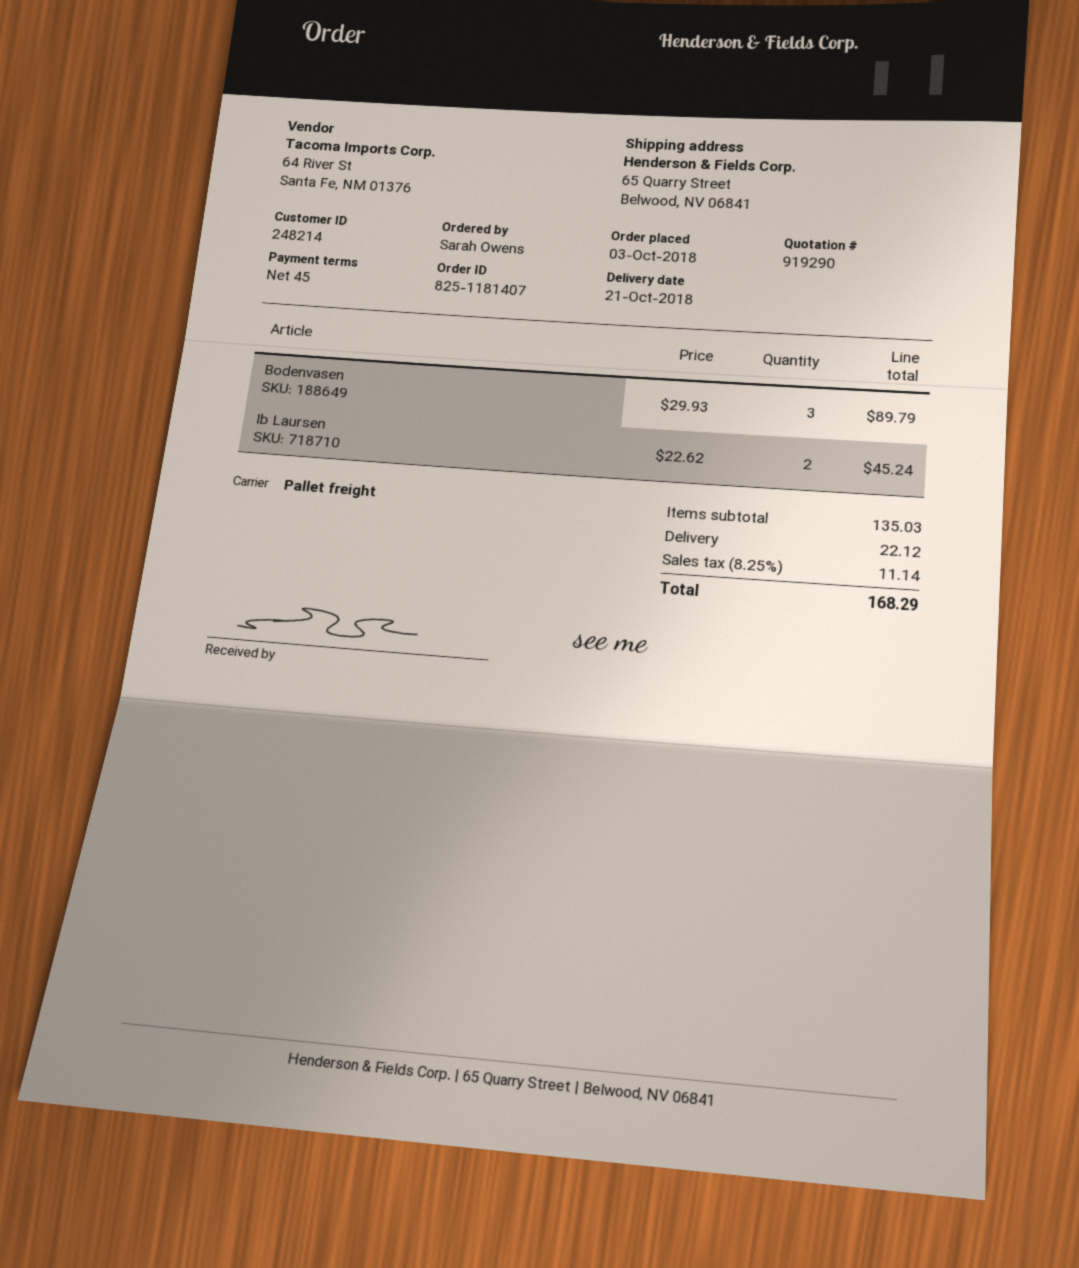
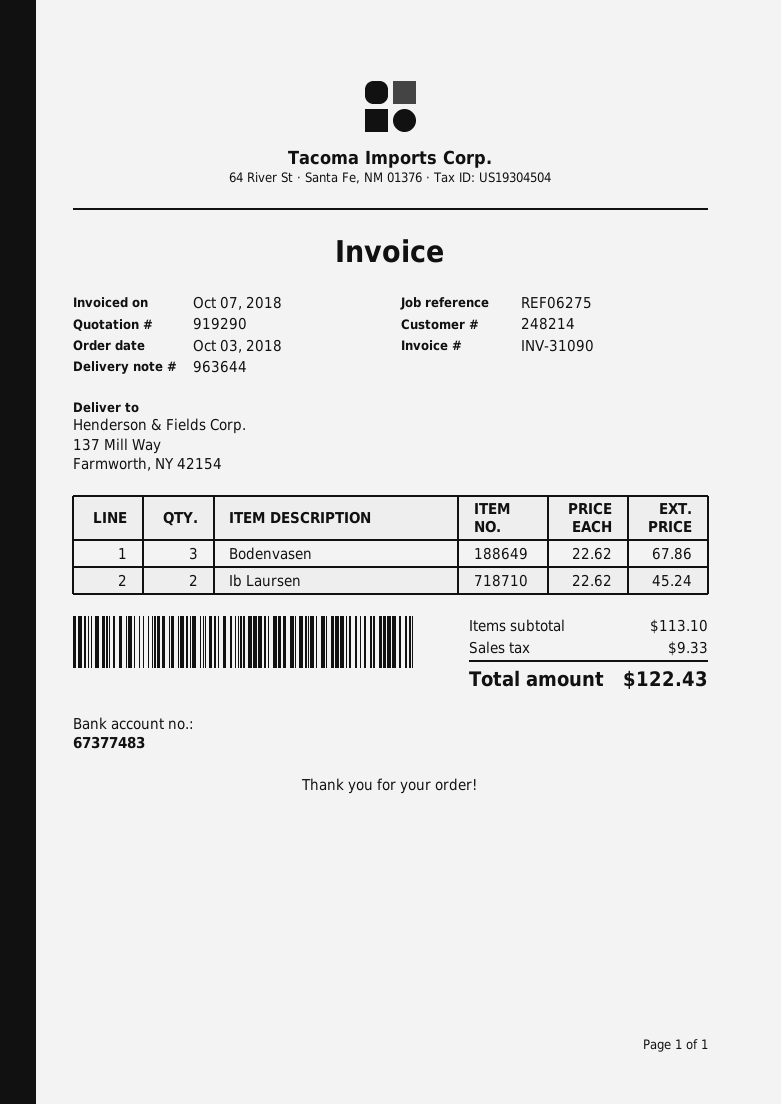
ship to: 65 Quarry Street, Belwood, NV 06841 -> 137 Mill Way, Farmworth, NY 42154
Bodenvasen: 3 x 29.93 = 89.79 -> 3 x 22.62 = 67.86
subtotal: 135.03 -> 113.10
shipping: 22.12 -> none
tax: 11.14 -> 9.33
total: 168.29 -> 122.43

